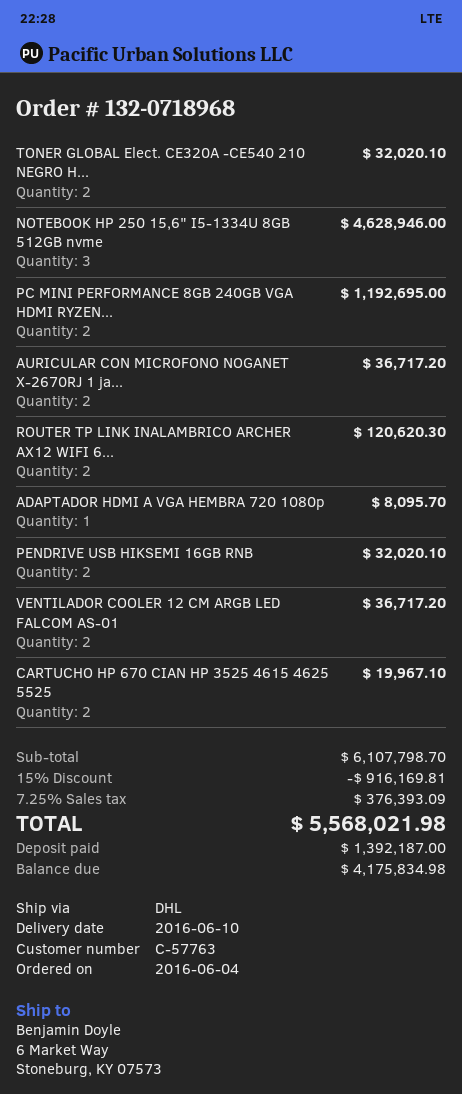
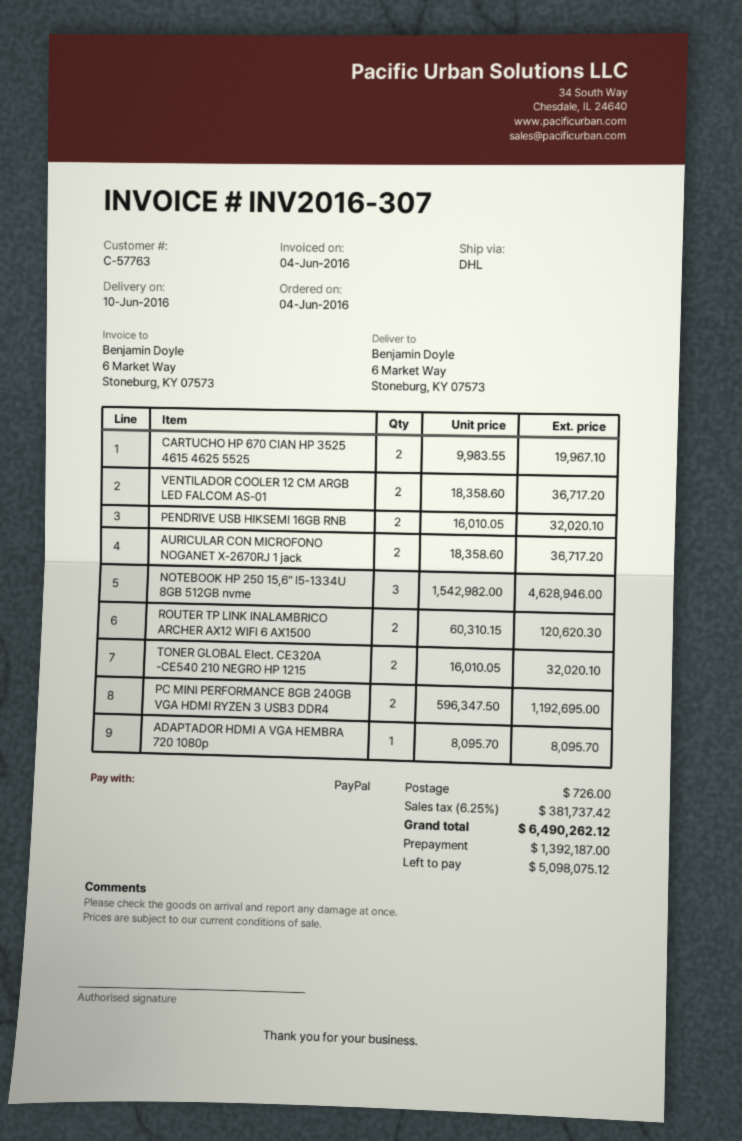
discount: 15% = 916169.81 -> none
shipping: none -> 726.00
tax: 7.25% = 376393.09 -> 6.25% = 381737.42
total: 5568021.98 -> 6490262.12
balance: 4175834.98 -> 5098075.12

